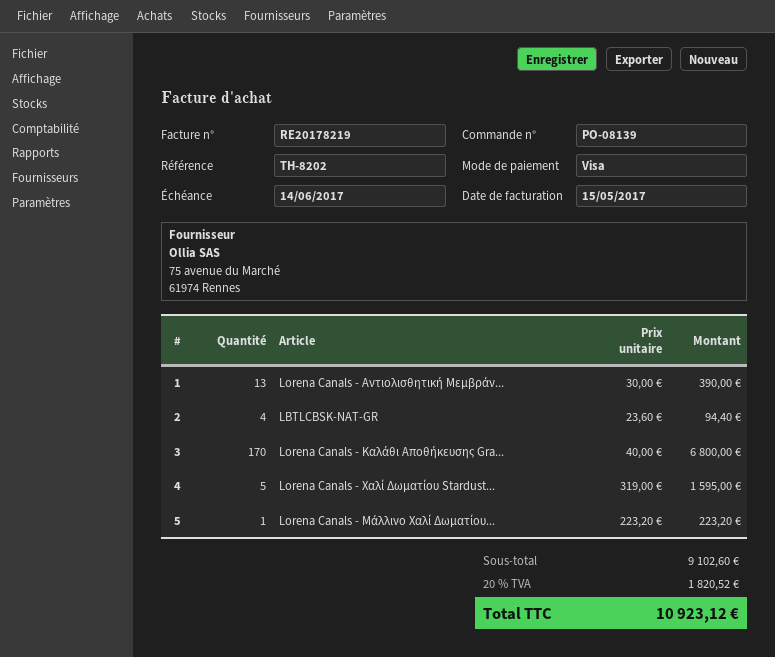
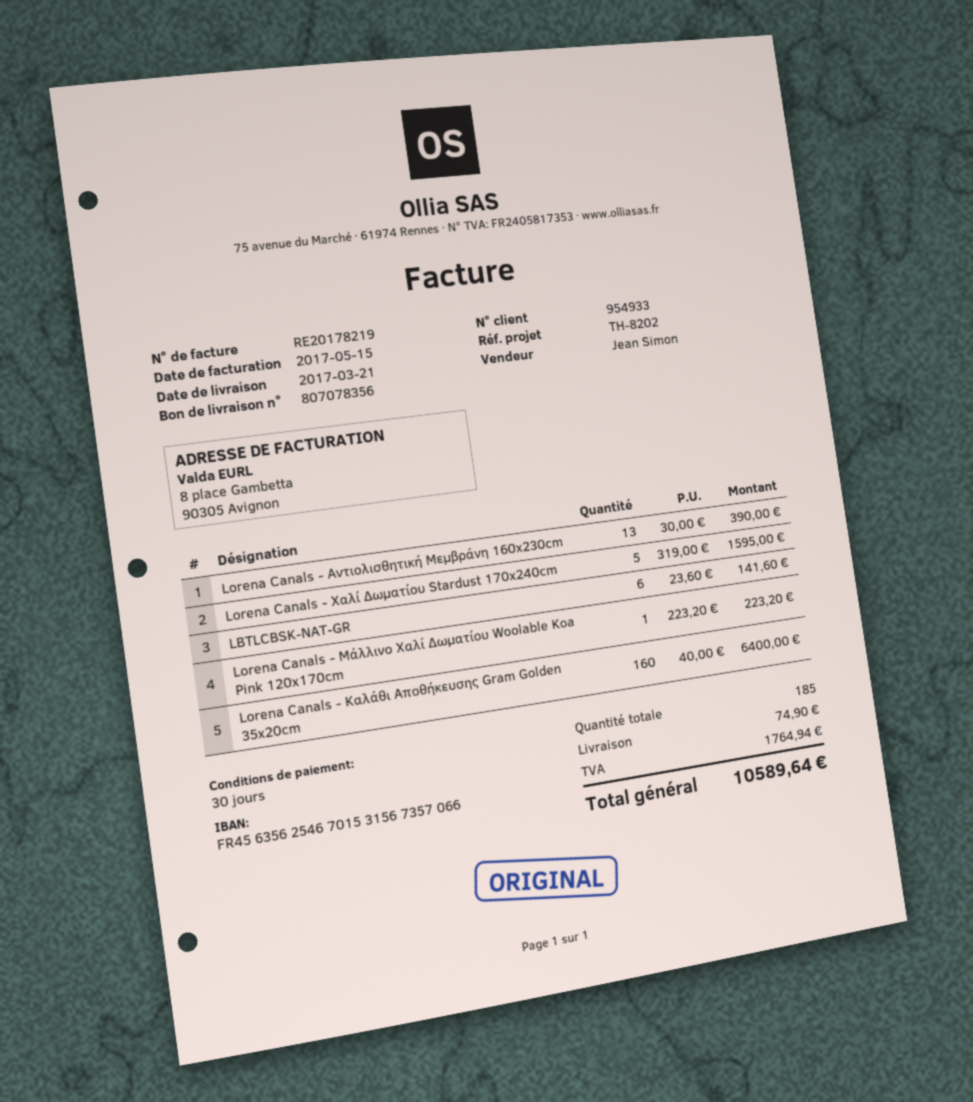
LBTLCBSK-NAT-GR: 4 x 23.60 = 94.40 -> 6 x 23.60 = 141.60
Lorena Canals - Καλάθι Αποθήκευσης Gra...: 170 x 40.00 = 6800.00 -> 160 x 40.00 = 6400.00
shipping: none -> 74.90
tax: 1820.52 -> 1764.94
total: 10923.12 -> 10589.64

